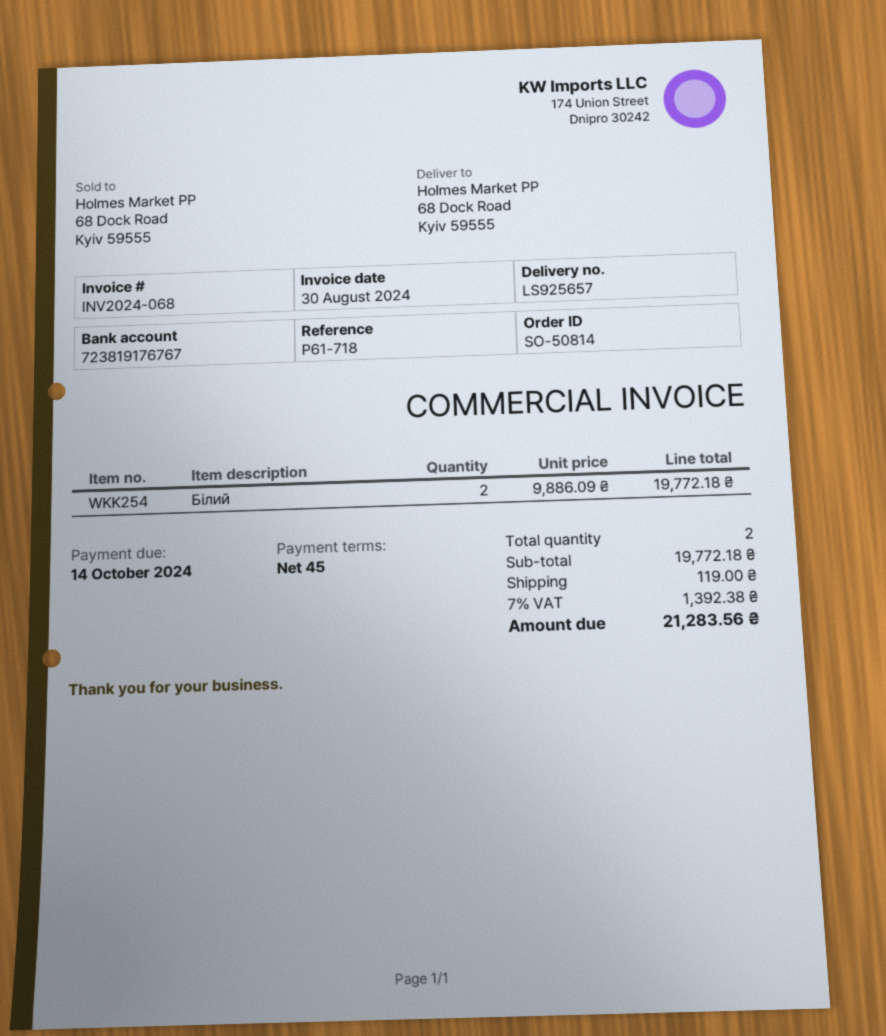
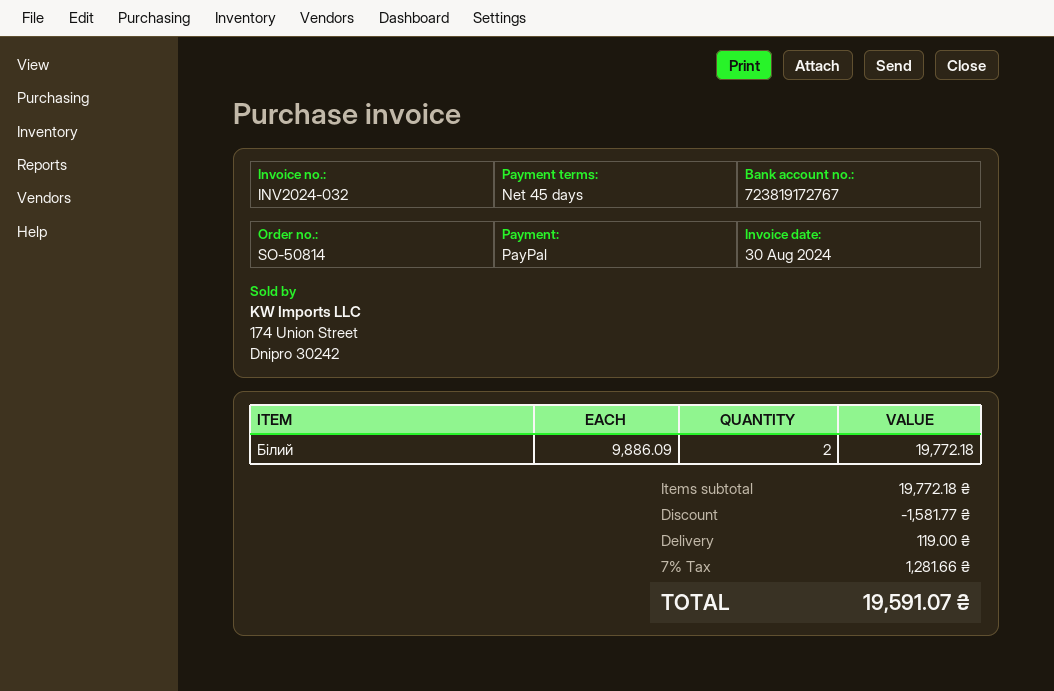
invoice number: INV2024-068 -> INV2024-032
bank account: 723819176767 -> 723819172767
discount: none -> 1581.77
tax: 7% = 1392.38 -> 7% = 1281.66
total: 21283.56 -> 19591.07

